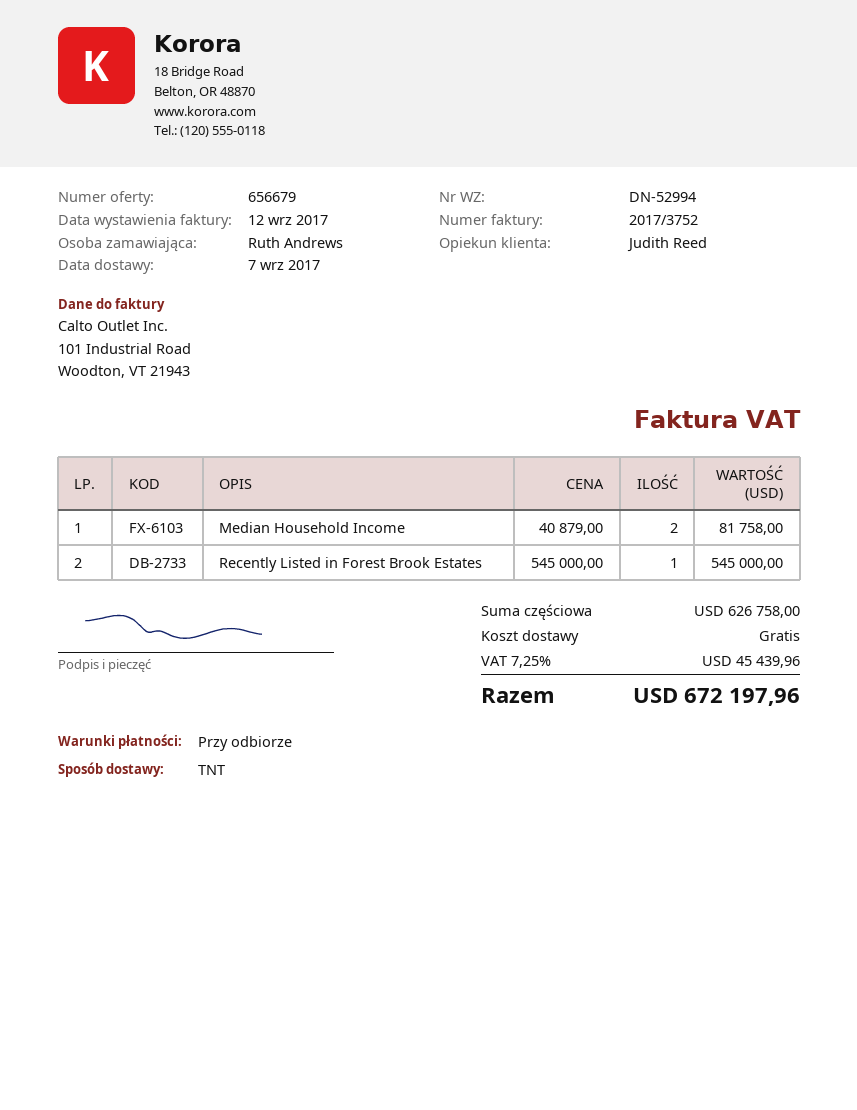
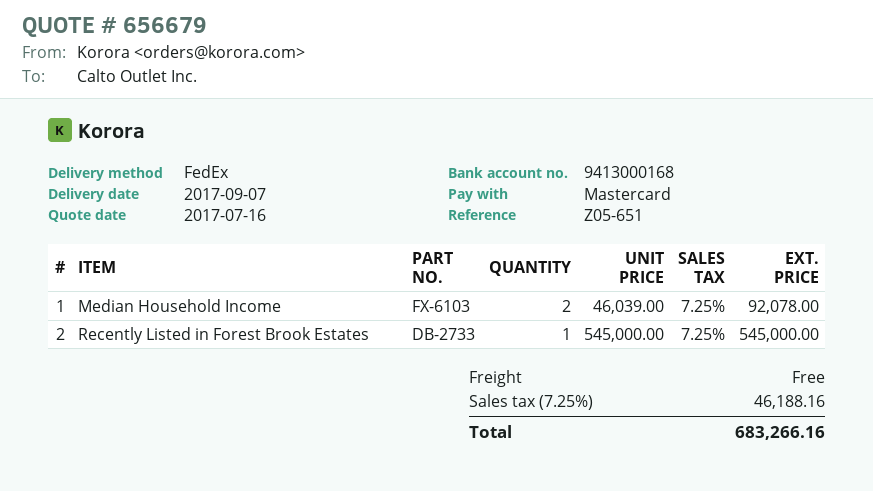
shipping method: TNT -> FedEx
Median Household Income: 2 x 40879.00 = 81758.00 -> 2 x 46039.00 = 92078.00
tax: 7.25% = 45439.96 -> 7.25% = 46188.16
total: 672197.96 -> 683266.16

